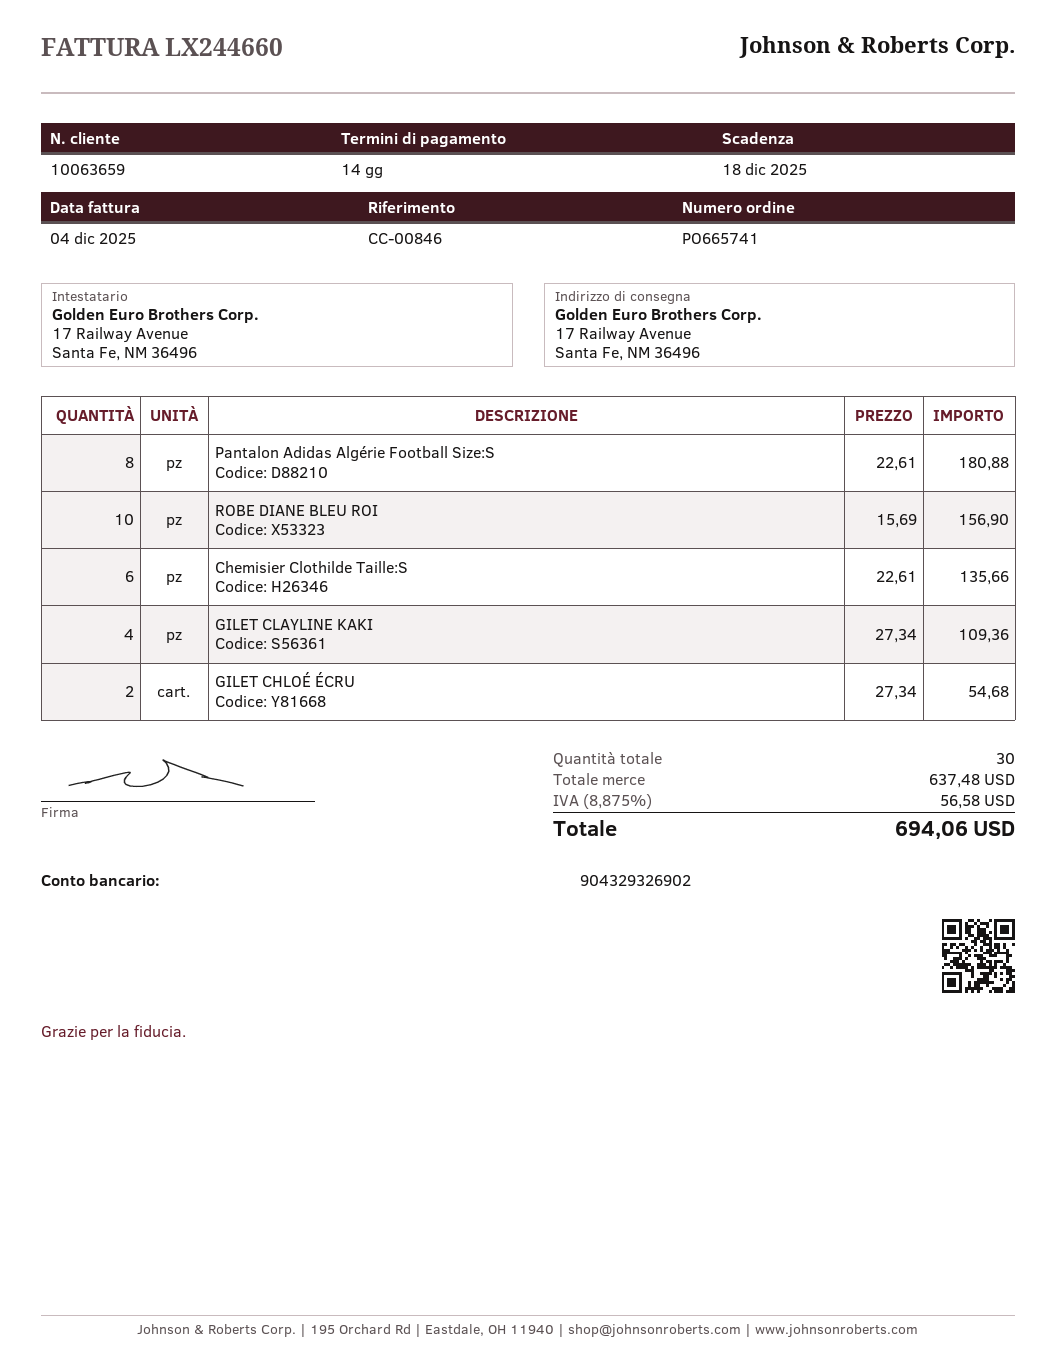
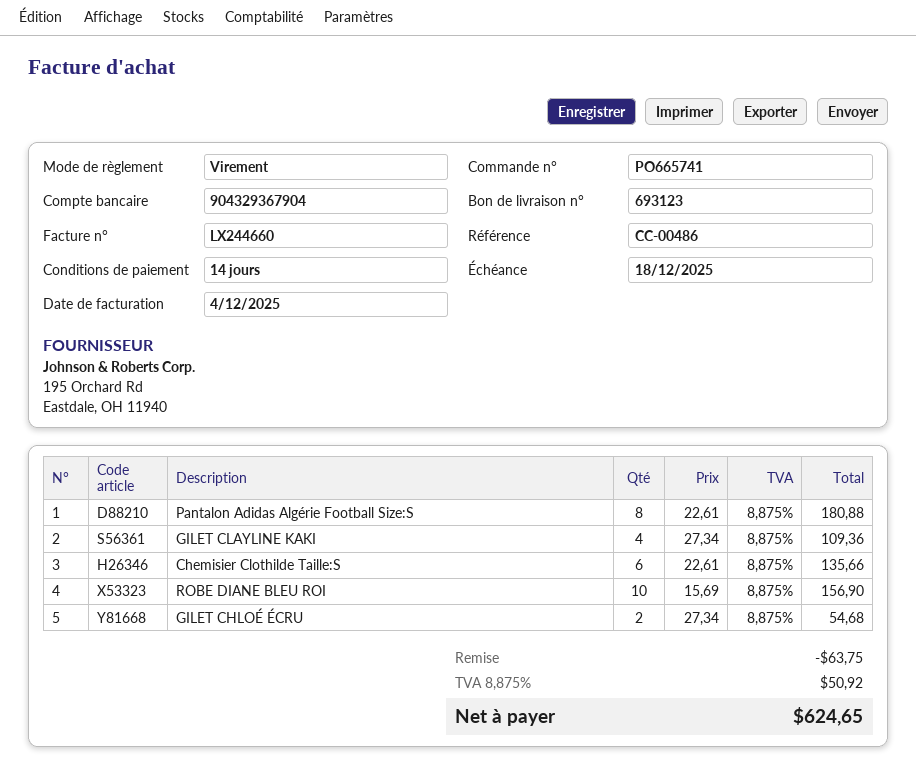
reference: CC-00846 -> CC-00486
bank account: 904329326902 -> 904329367904
discount: none -> 63.75
tax: 8.875% = 56.58 -> 8.875% = 50.92
total: 694.06 -> 624.65

